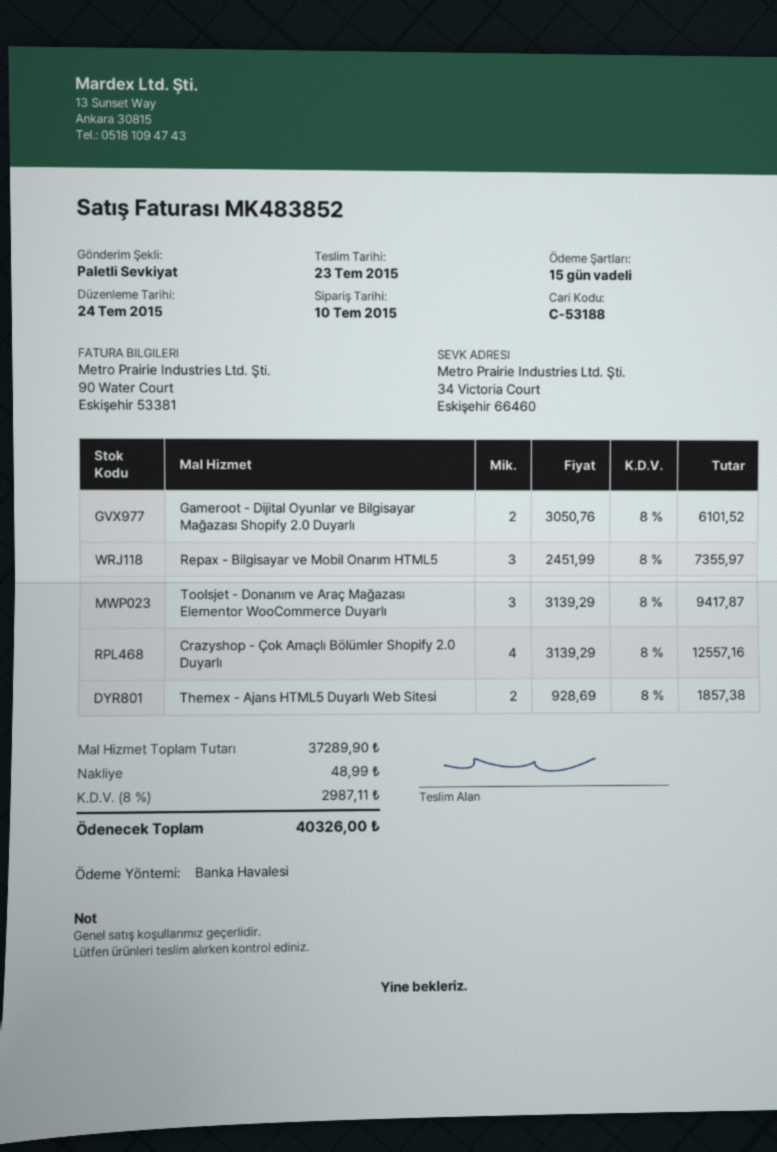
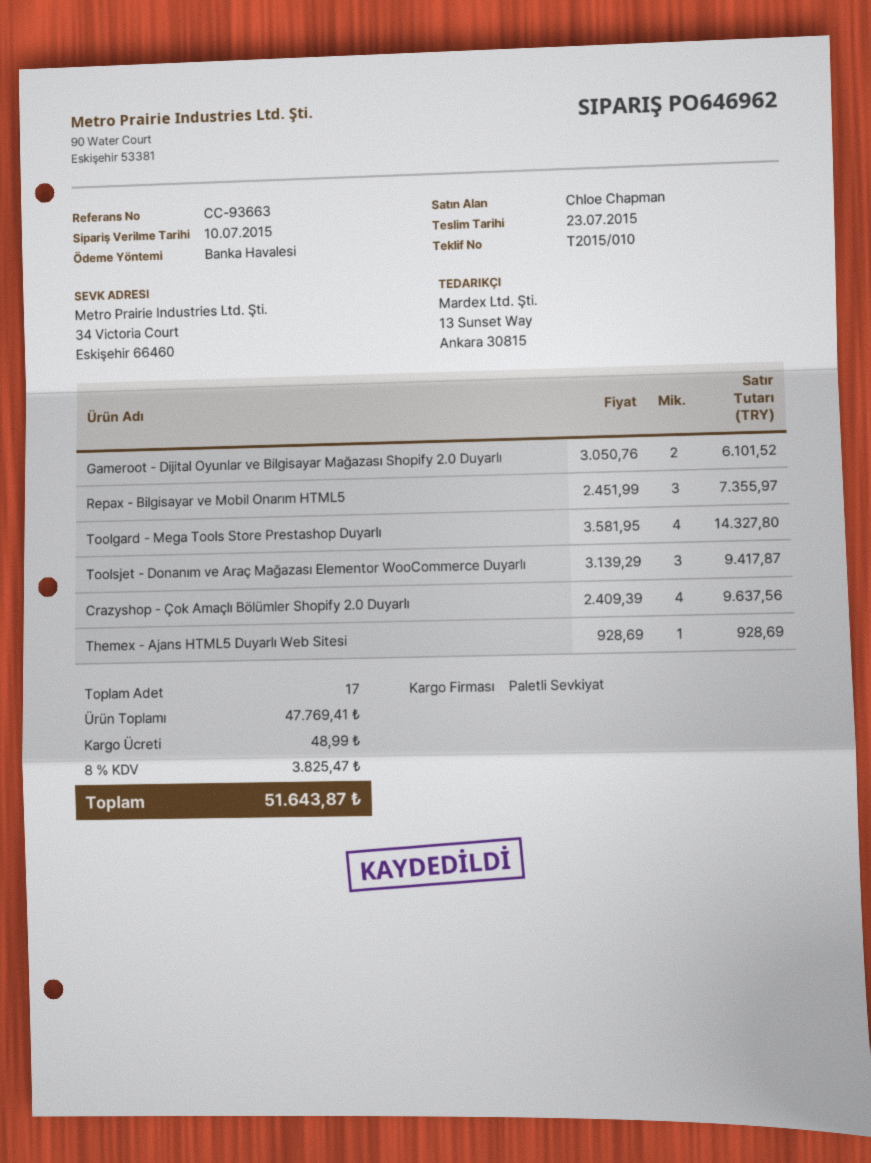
Crazyshop - Çok Amaçlı Bölümler Shopify 2.0 Duyarlı: 4 x 3139.29 = 12557.16 -> 4 x 2409.39 = 9637.56
Themex - Ajans HTML5 Duyarlı Web Sitesi: 2 x 928.69 = 1857.38 -> 1 x 928.69 = 928.69
Toolgard - Mega Tools Store Prestashop Duyarlı: none -> 4 x 3581.95 = 14327.80
subtotal: 37289.90 -> 47769.41
tax: 8% = 2987.11 -> 8% = 3825.47
total: 40326.00 -> 51643.87

